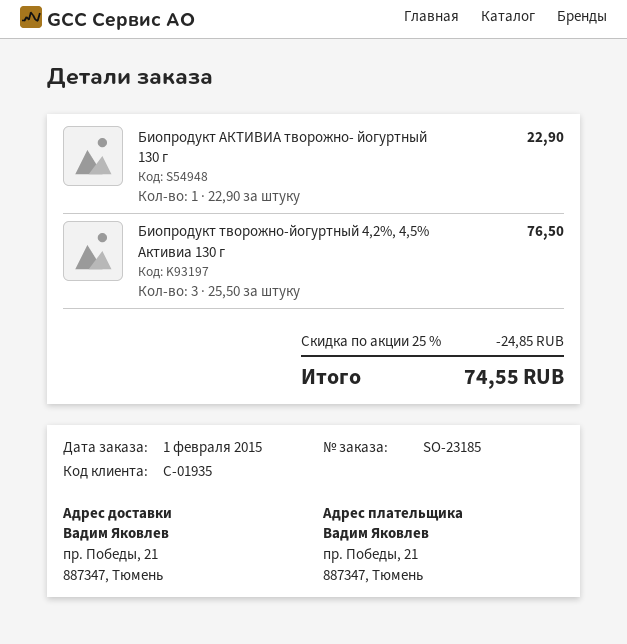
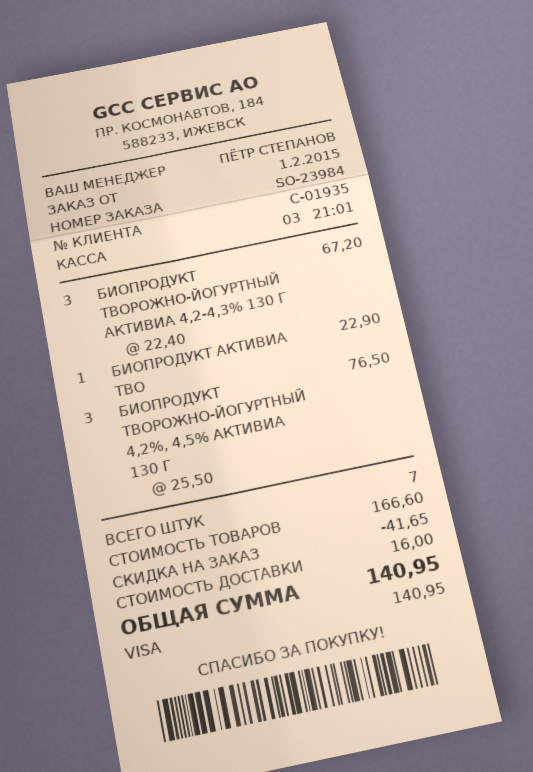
order number: SO-23185 -> SO-23984
БИОПРОДУКТ ТВОРОЖНО-ЙОГУРТНЫЙ АКТИВИА 4,2-4,3% 130 Г: none -> 3 x 22.40 = 67.20
discount: 24.85 -> 41.65
shipping: none -> 16.00
total: 74.55 -> 140.95

